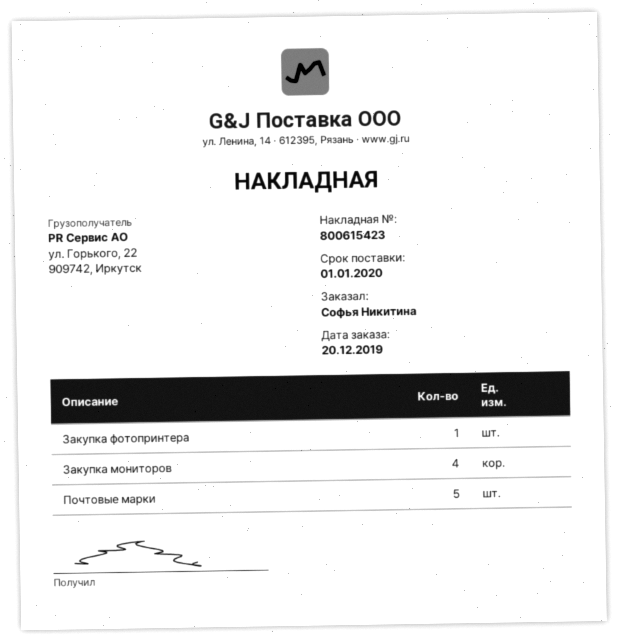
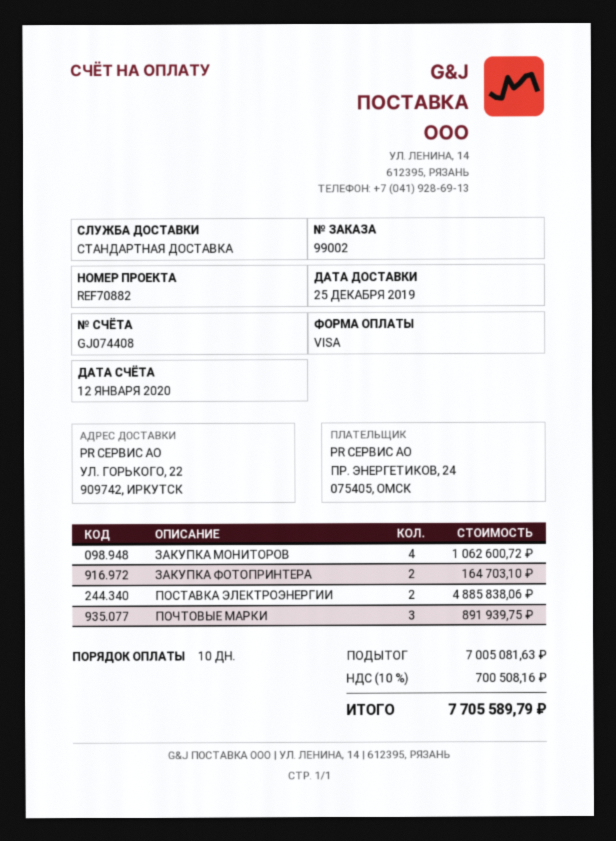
delivery date: 2020-01-01 -> 2019-12-25
Закупка фотопринтера: 1 -> 2
Почтовые марки: 5 -> 3
ПОСТАВКА ЭЛЕКТРОЭНЕРГИИ: none -> 2

